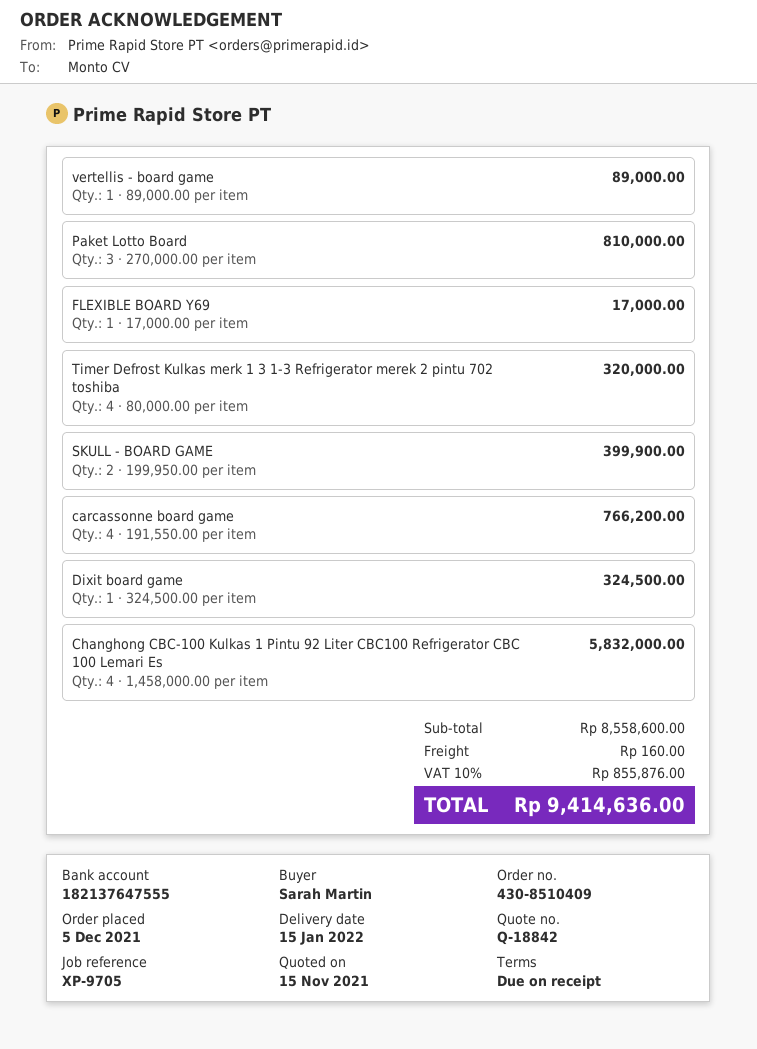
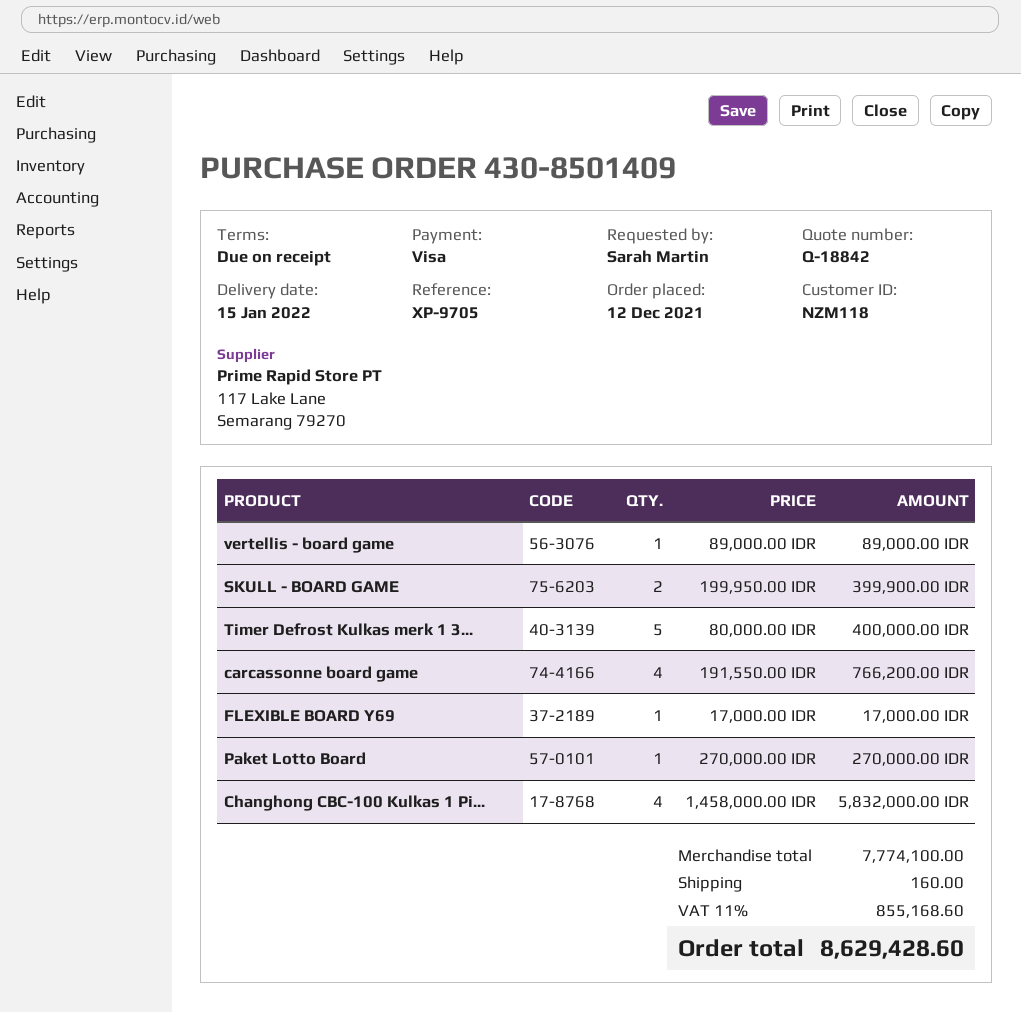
order number: 430-8510409 -> 430-8501409
order date: 2021-12-05 -> 2021-12-12
Paket Lotto Board: 3 x 270000.00 = 810000.00 -> 1 x 270000.00 = 270000.00
Timer Defrost Kulkas merk 1 3 1-3 Refrigerator merek 2 pintu 702 toshiba: 4 x 80000.00 = 320000.00 -> 5 x 80000.00 = 400000.00
Dixit board game: 1 x 324500.00 = 324500.00 -> none
subtotal: 8558600.00 -> 7774100.00
tax: 10% = 855876.00 -> 11% = 855168.60
total: 9414636.00 -> 8629428.60

